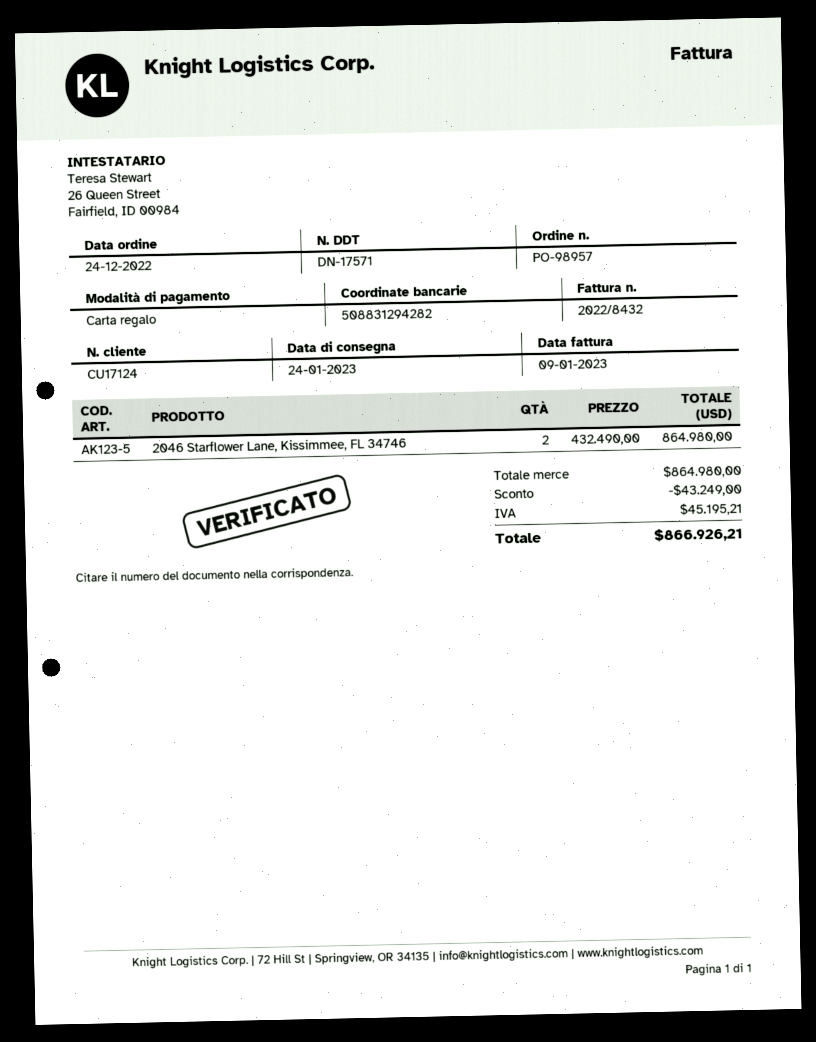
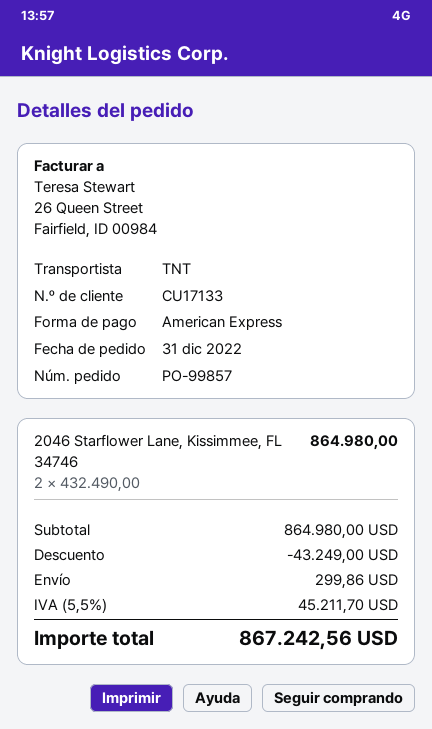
order number: PO-98957 -> PO-99857
order date: 2022-12-24 -> 2022-12-31
customer number: CU17124 -> CU17133
payment method: gift card -> American Express
shipping: none -> 299.86
tax: 45195.21 -> 45211.70
total: 866926.21 -> 867242.56

